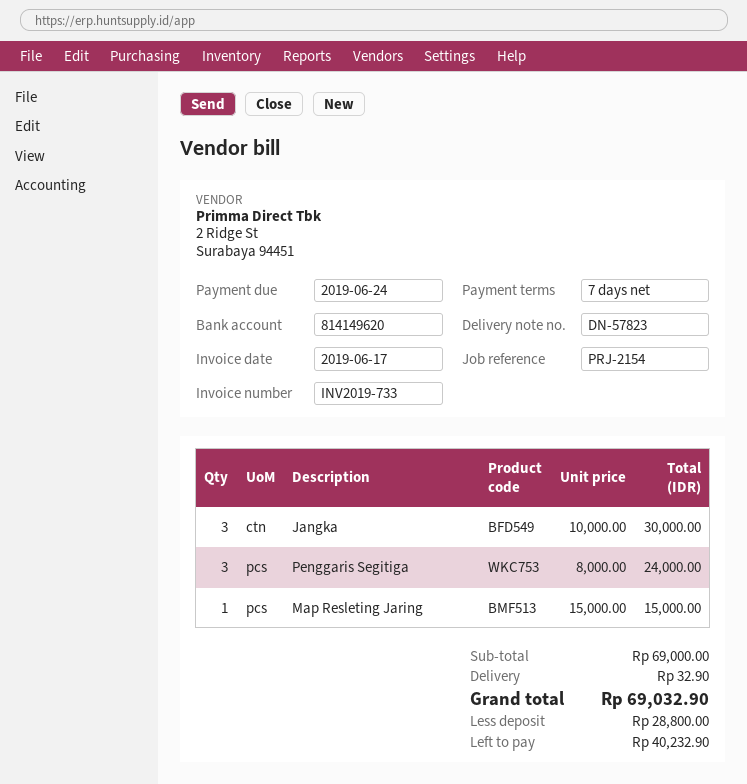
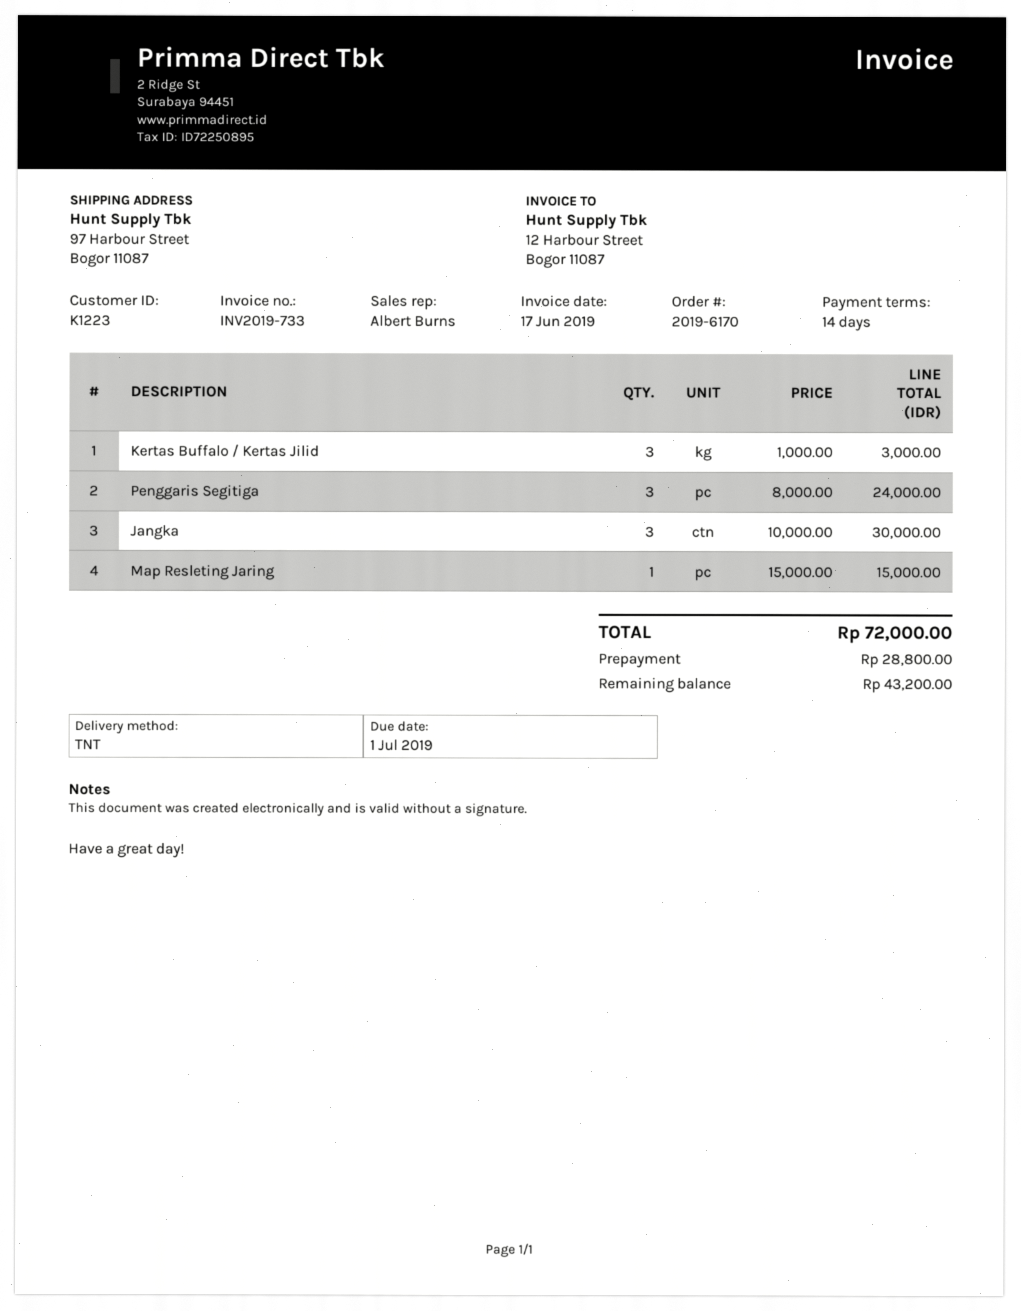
payment terms: 7 days -> 14 days
due date: 2019-06-24 -> 2019-07-01
Kertas Buffalo / Kertas Jilid: none -> 3 x 1000.00 = 3000.00
shipping: 32.90 -> none
total: 69032.90 -> 72000.00
balance: 40232.90 -> 43200.00

